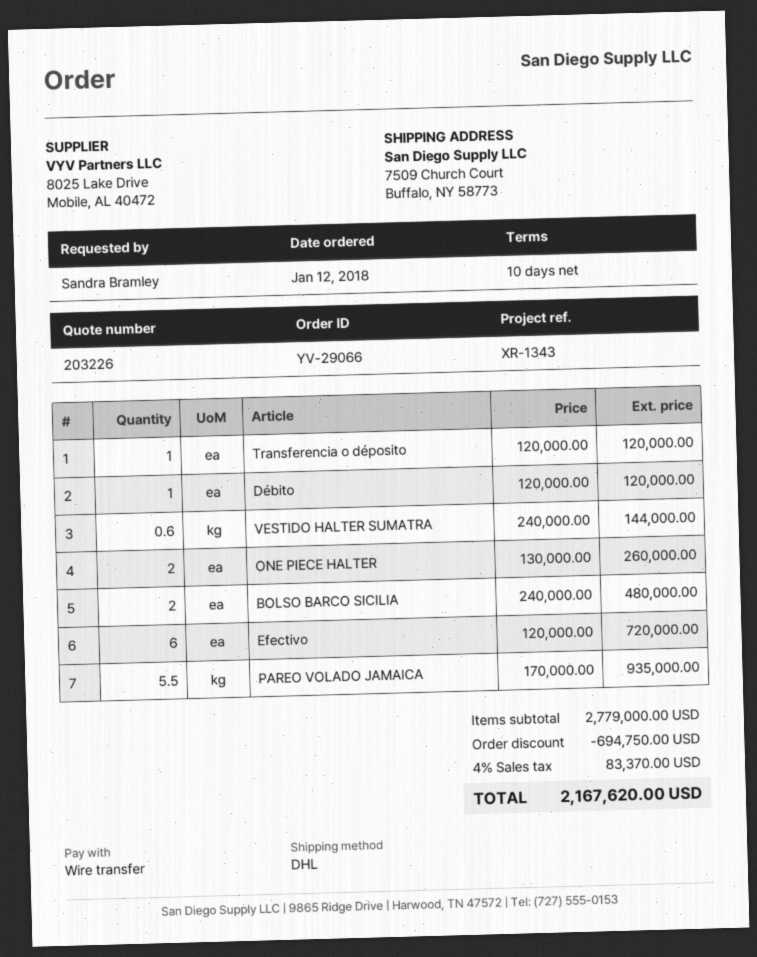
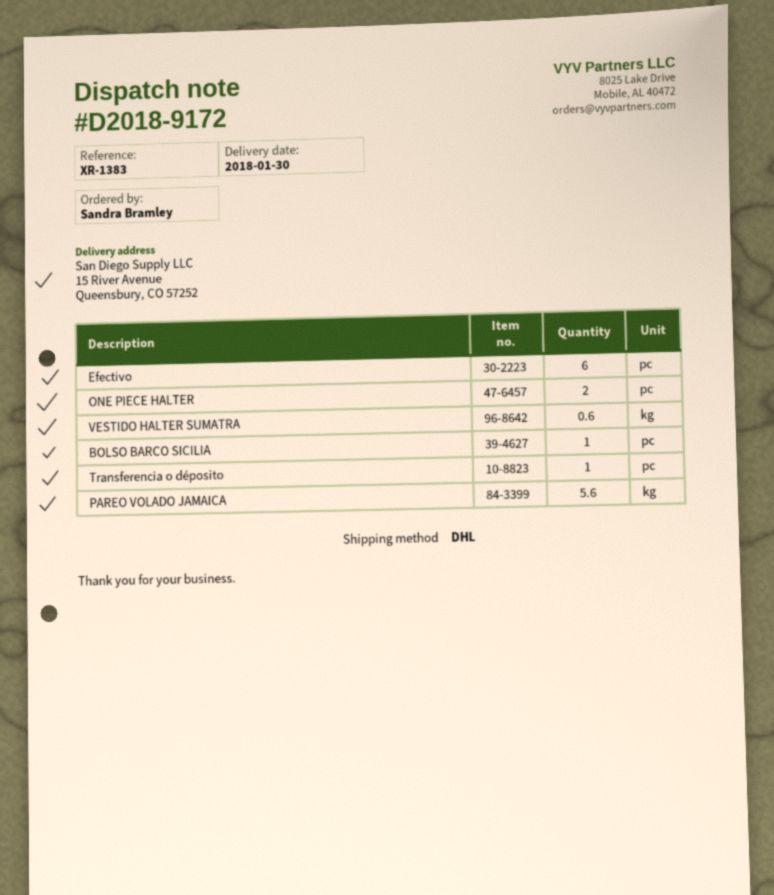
reference: XR-1343 -> XR-1383
ship to: 7509 Church Court, Buffalo, NY 58773 -> 15 River Avenue, Queensbury, CO 57252
Débito: 1 -> none
BOLSO BARCO SICILIA: 2 -> 1
PAREO VOLADO JAMAICA: 5.5 -> 5.6

